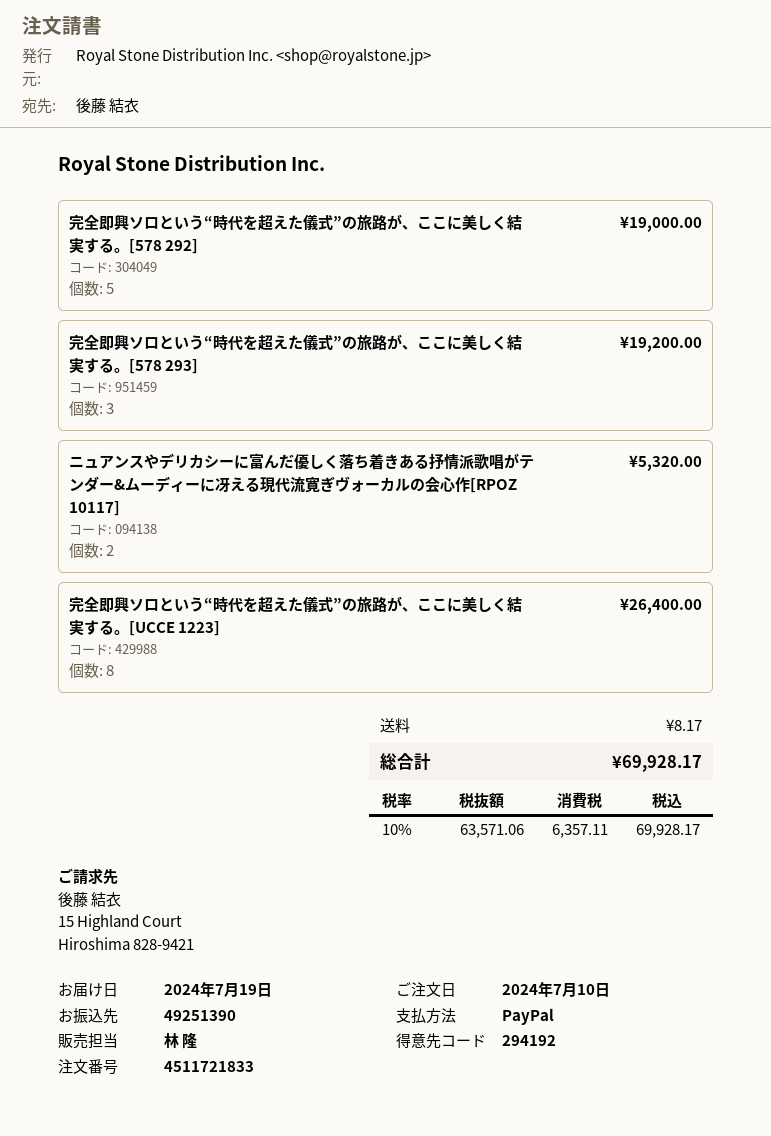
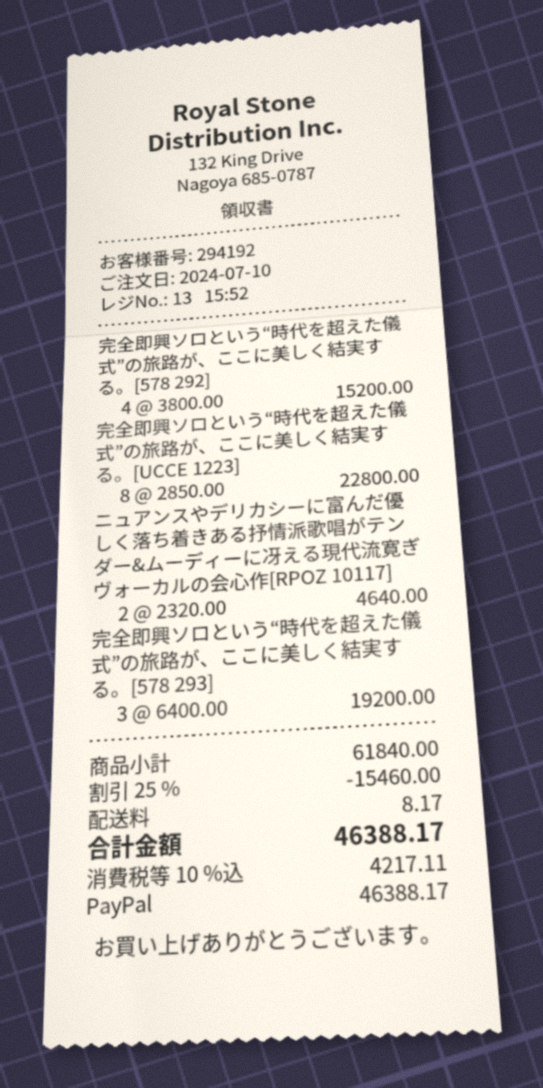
完全即興ソロという“時代を超えた儀式”の旅路が、ここに美しく結実する。[578 292]: 5 for 19000.00 -> 4 for 15200.00
ニュアンスやデリカシーに富んだ優しく落ち着きある抒情派歌唱がテンダー&ムーディーに冴える現代流寛ぎヴォーカルの会心作[RPOZ 10117]: 2 for 5320.00 -> 2 for 4640.00
完全即興ソロという“時代を超えた儀式”の旅路が、ここに美しく結実する。[UCCE 1223]: 8 for 26400.00 -> 8 for 22800.00
discount: none -> 25% = 15460.00
tax: 10% = 6357.11 -> 10% = 4217.11
total: 69928.17 -> 46388.17

